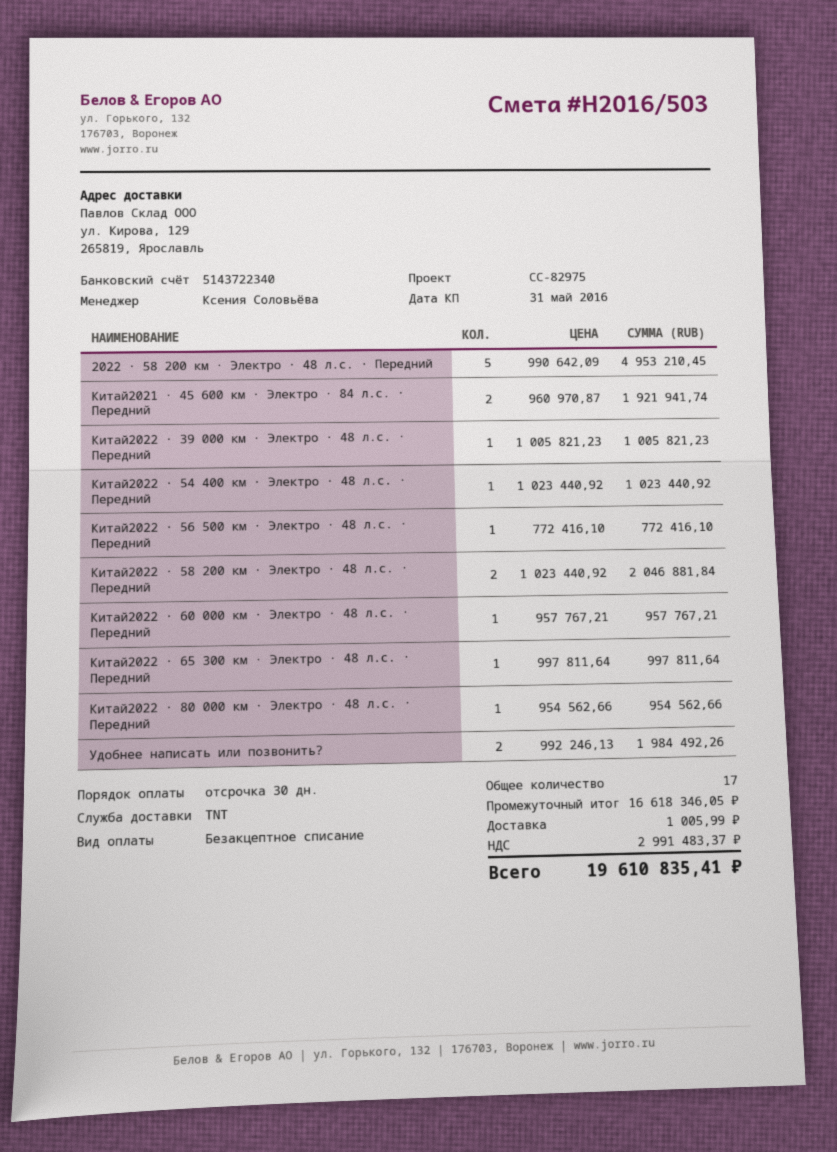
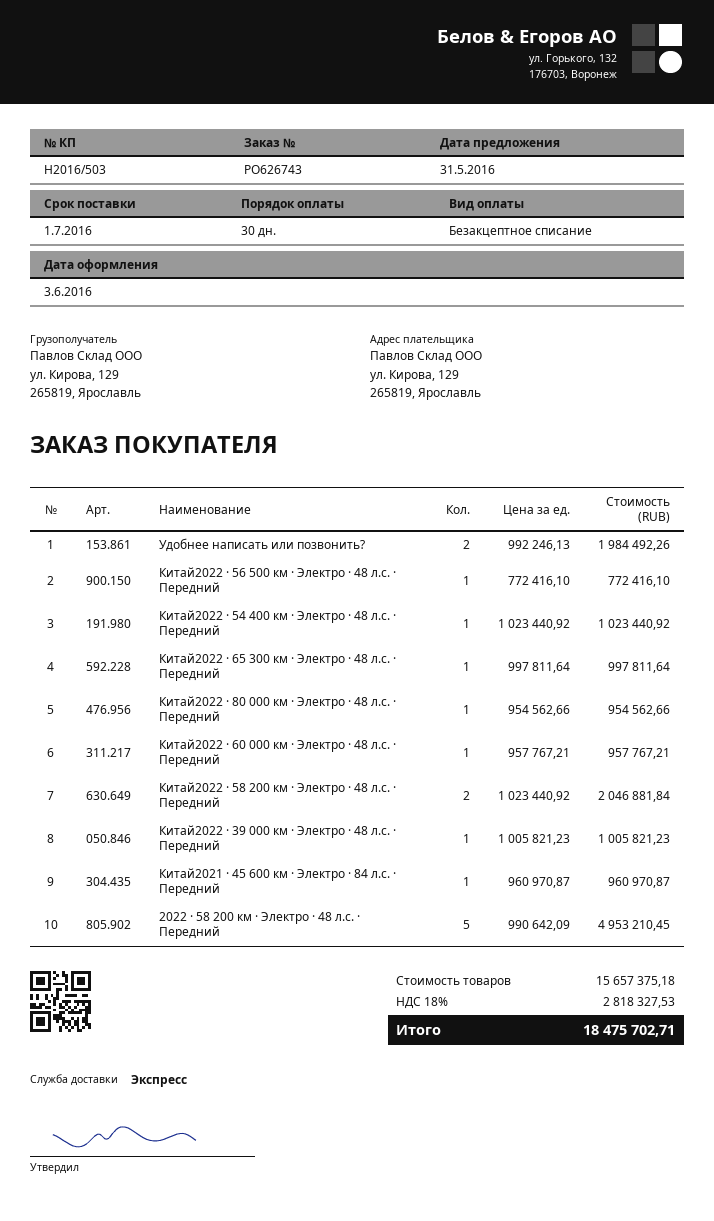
shipping method: TNT -> express
Китай2021 · 45 600 км · Электро · 84 л.с. · Передний: 2 x 960970.87 = 1921941.74 -> 1 x 960970.87 = 960970.87
subtotal: 16618346.05 -> 15657375.18
shipping: 1005.99 -> none
tax: 2991483.37 -> 2818327.53
total: 19610835.41 -> 18475702.71

